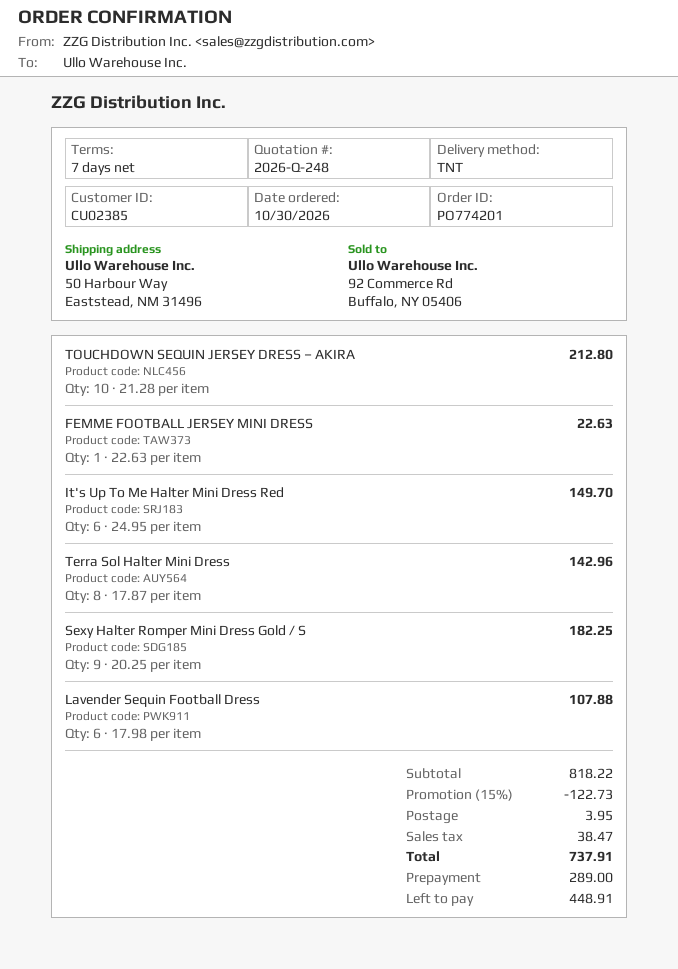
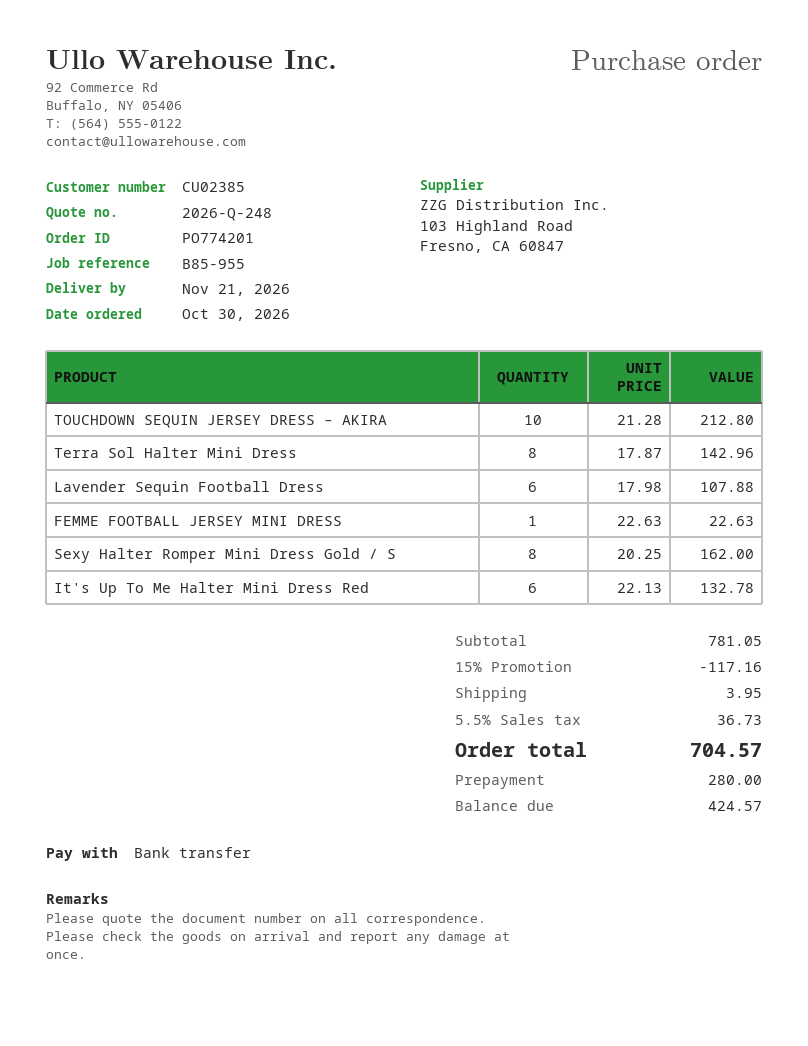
It's Up To Me Halter Mini Dress Red: 6 x 24.95 = 149.70 -> 6 x 22.13 = 132.78
Sexy Halter Romper Mini Dress Gold / S: 9 x 20.25 = 182.25 -> 8 x 20.25 = 162.00
subtotal: 818.22 -> 781.05
discount: 15% = 122.73 -> 15% = 117.16
tax: 38.47 -> 36.73
total: 737.91 -> 704.57
deposit: 289.00 -> 280.00
balance: 448.91 -> 424.57

